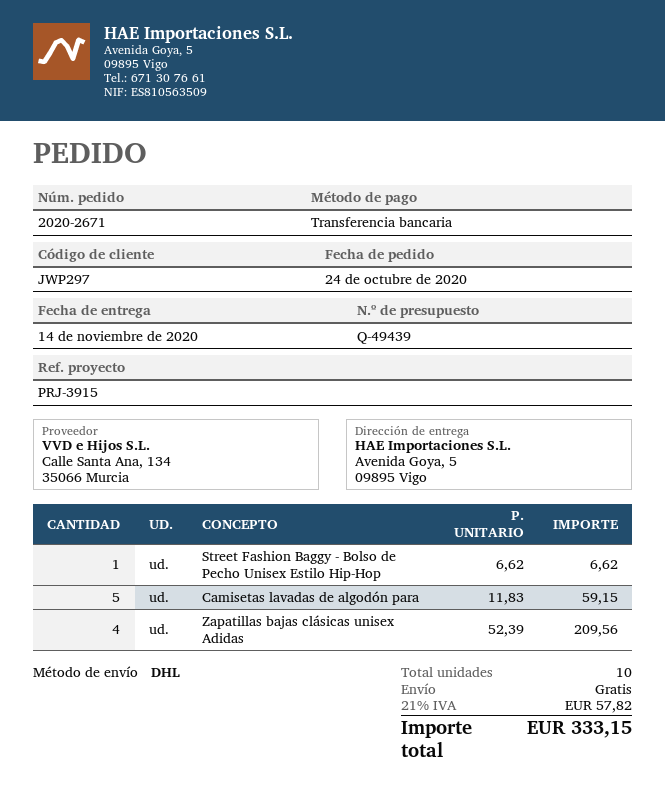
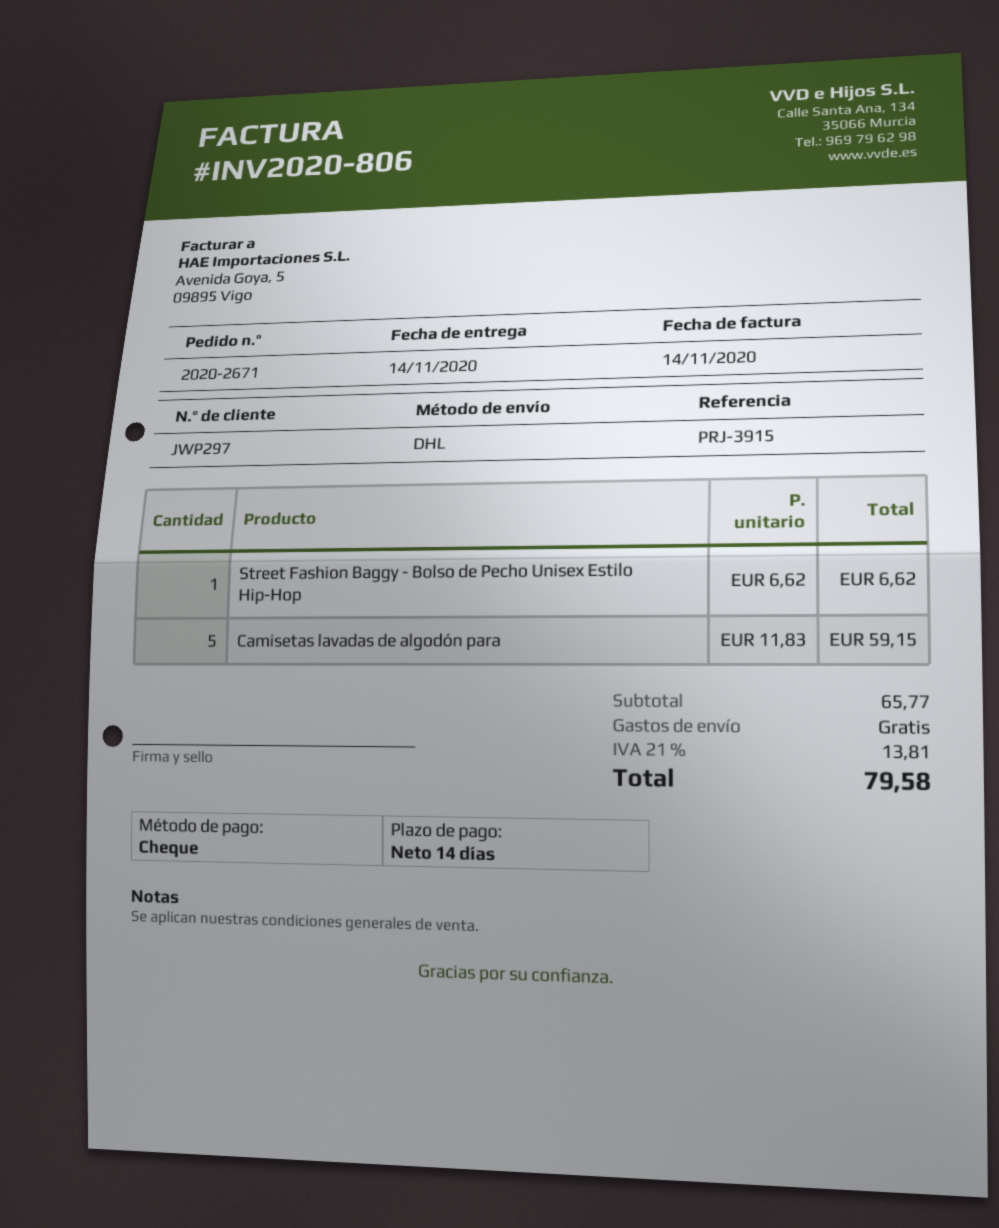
payment method: bank transfer -> cheque
Zapatillas bajas clásicas unisex Adidas: 4 x 52.39 = 209.56 -> none
tax: 21% = 57.82 -> 21% = 13.81
total: 333.15 -> 79.58

